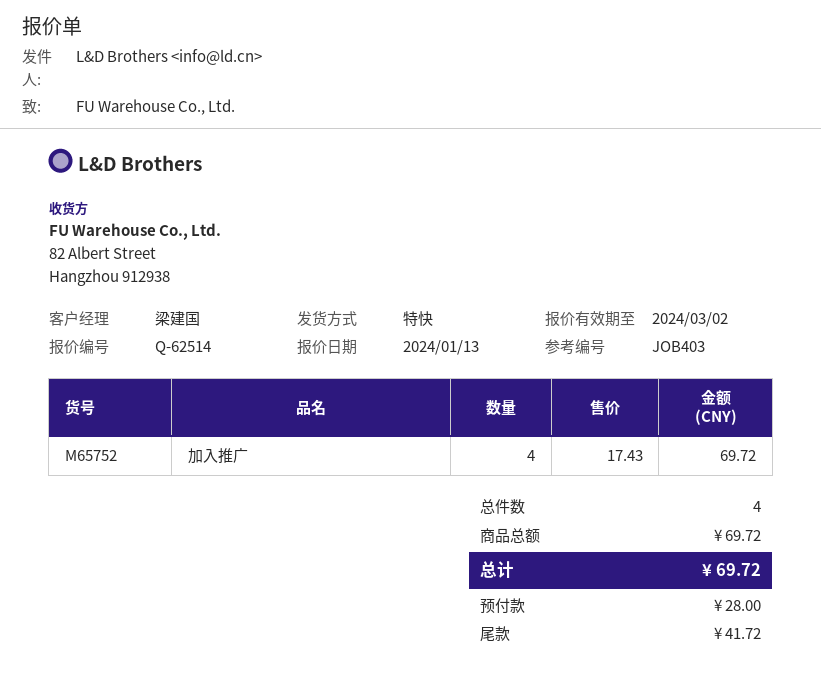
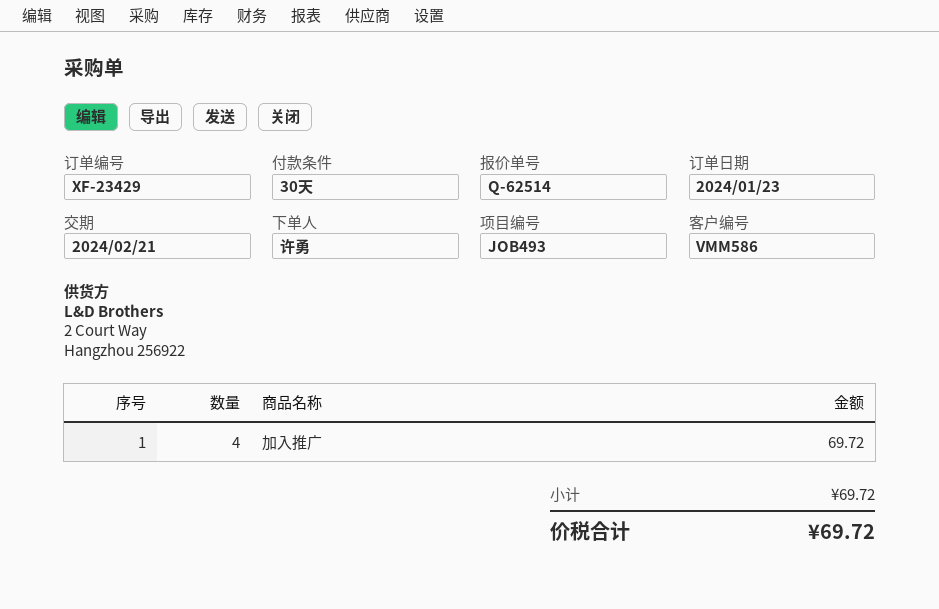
reference: JOB403 -> JOB493

